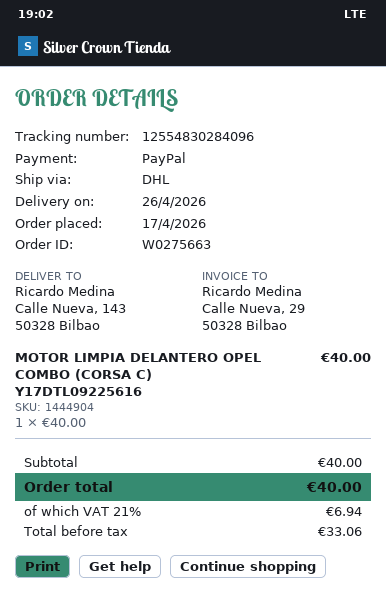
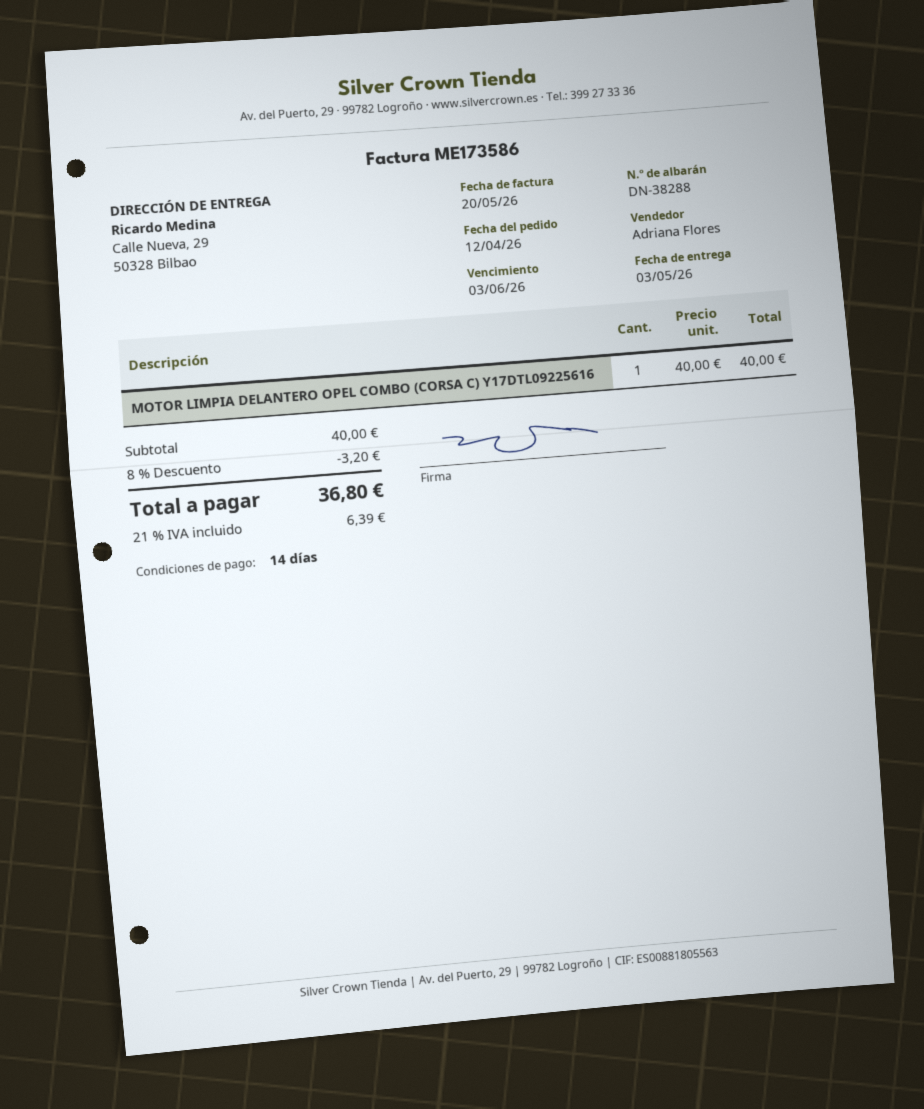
order date: 2026-04-17 -> 2026-04-12
delivery date: 2026-04-26 -> 2026-05-03
ship to: Calle Nueva, 143, 50328 Bilbao -> Calle Nueva, 29, 50328 Bilbao
discount: none -> 8% = 3.20
tax: 21% = 6.94 -> 21% = 6.39
total: 40.00 -> 36.80

